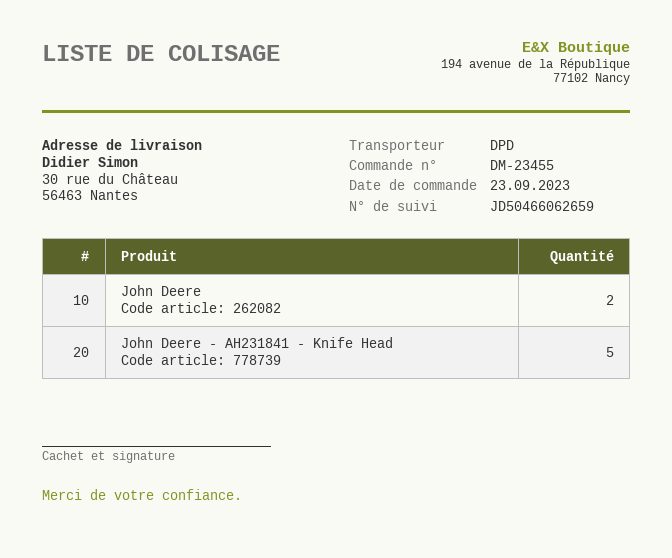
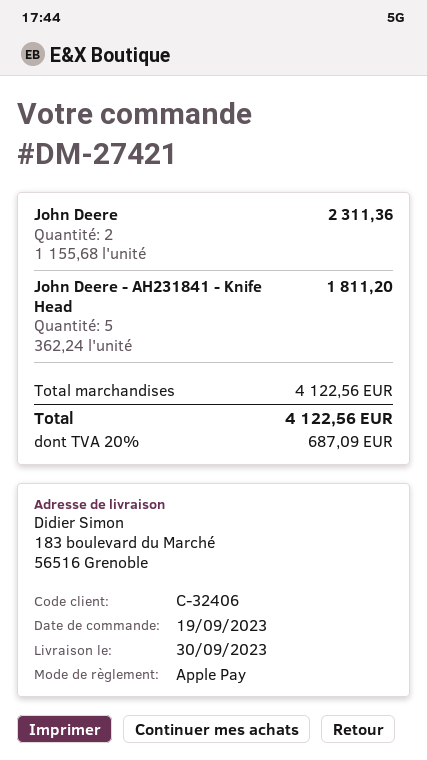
order number: DM-23455 -> DM-27421
order date: 2023-09-23 -> 2023-09-19
ship to: 30 rue du Château, 56463 Nantes -> 183 boulevard du Marché, 56516 Grenoble

